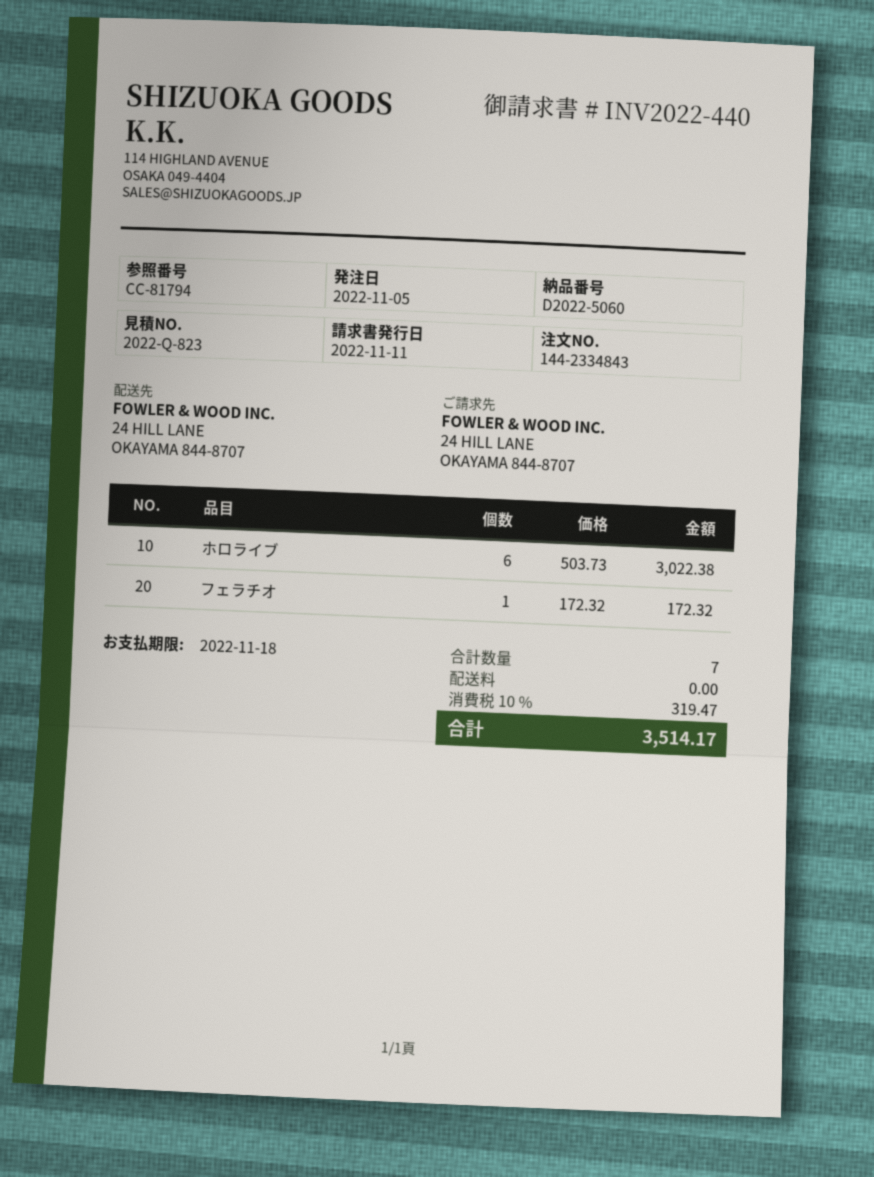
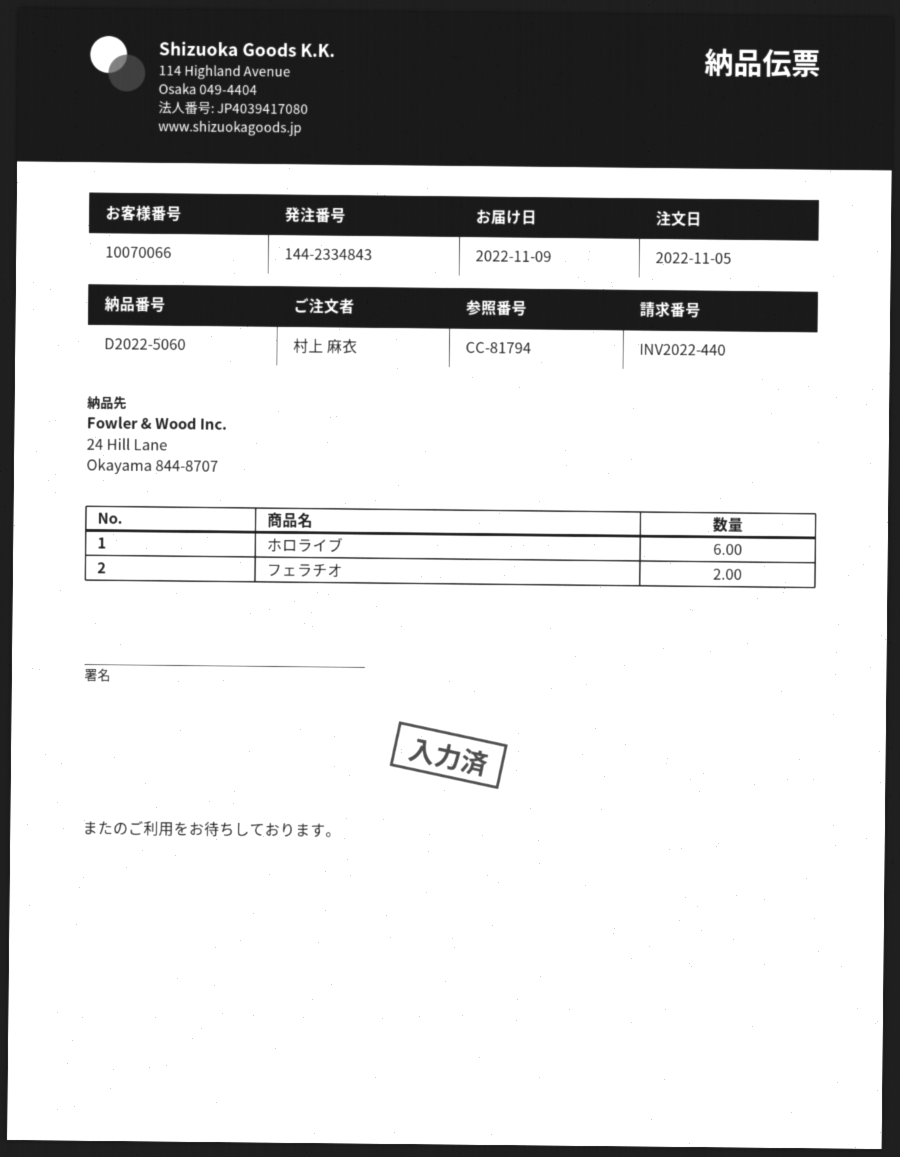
フェラチオ: 1 -> 2

